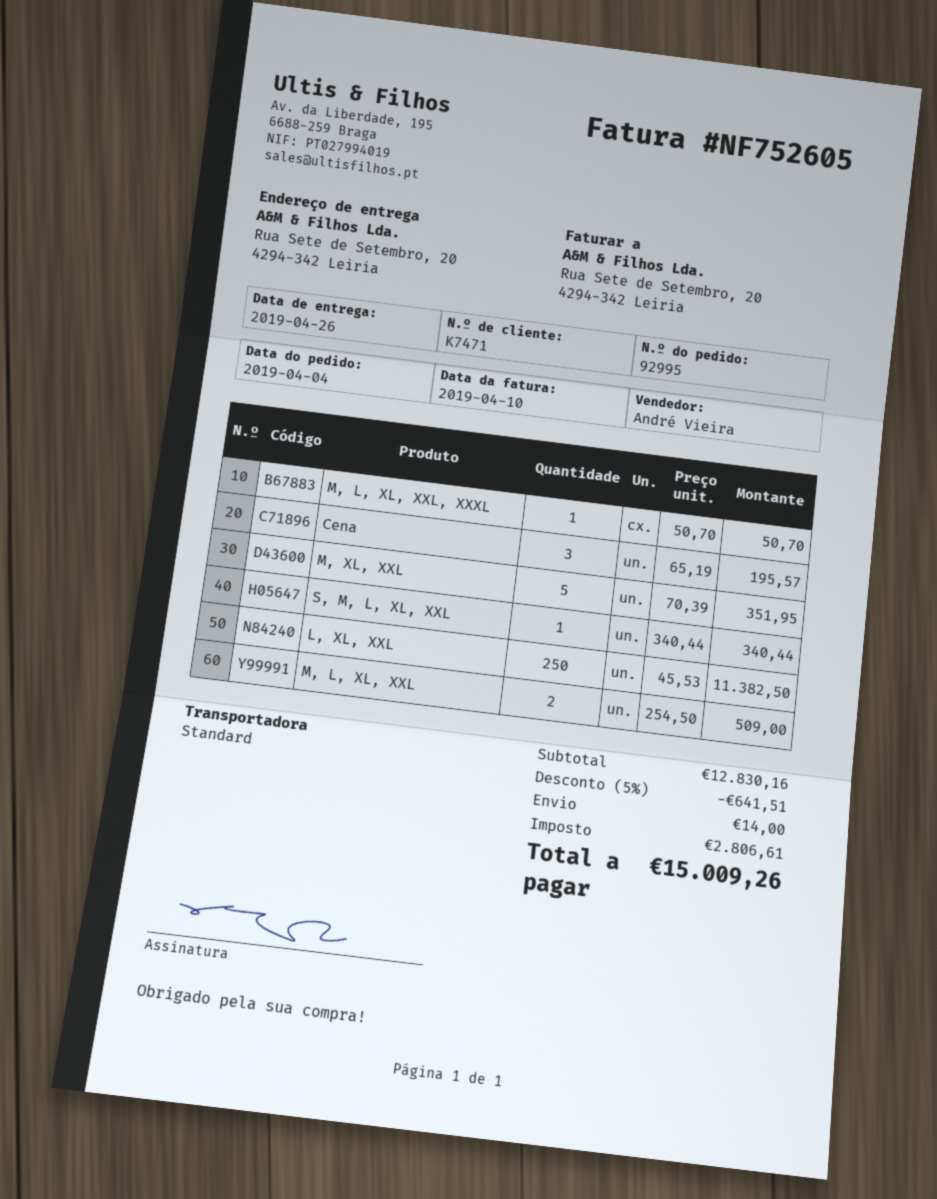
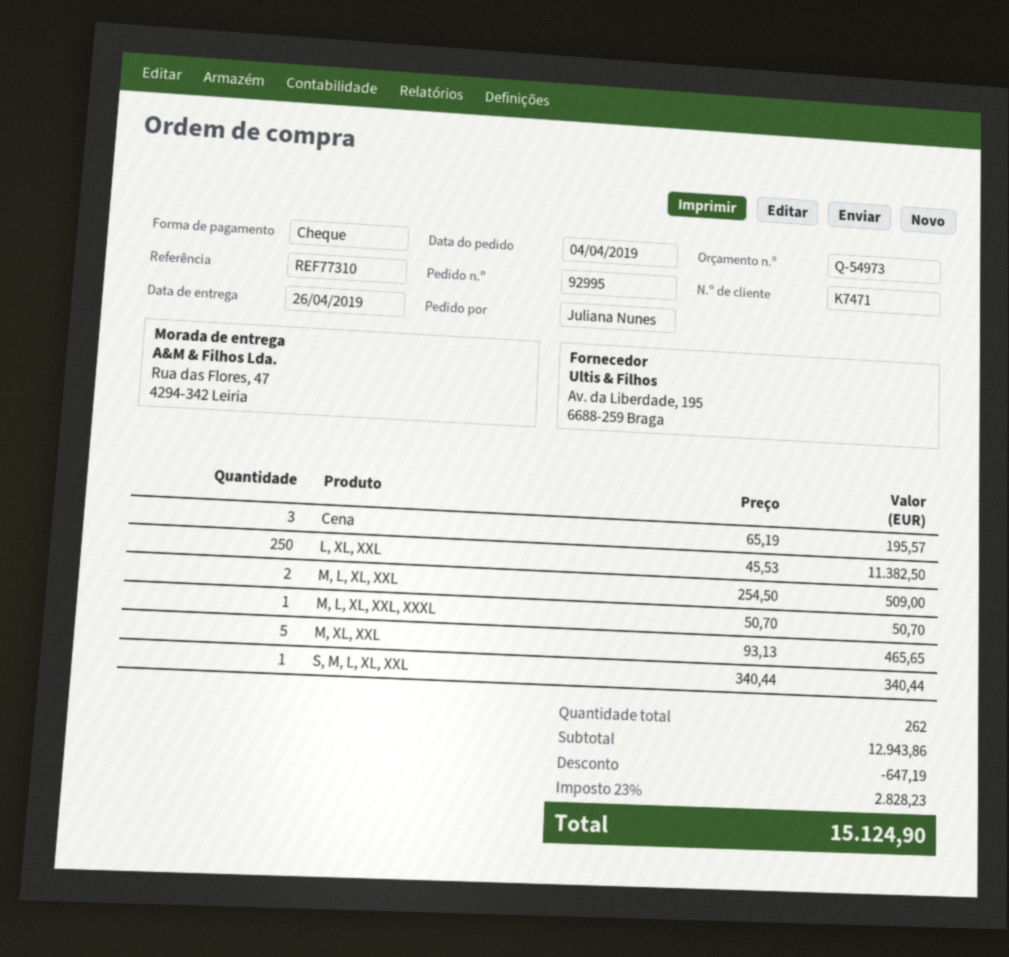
ship to: Rua Sete de Setembro, 20, 4294-342 Leiria -> Rua das Flores, 47, 4294-342 Leiria
M, XL, XXL: 5 x 70.39 = 351.95 -> 5 x 93.13 = 465.65
subtotal: 12830.16 -> 12943.86
discount: 641.51 -> 647.19
shipping: 14.00 -> none
tax: 2806.61 -> 2828.23
total: 15009.26 -> 15124.90

